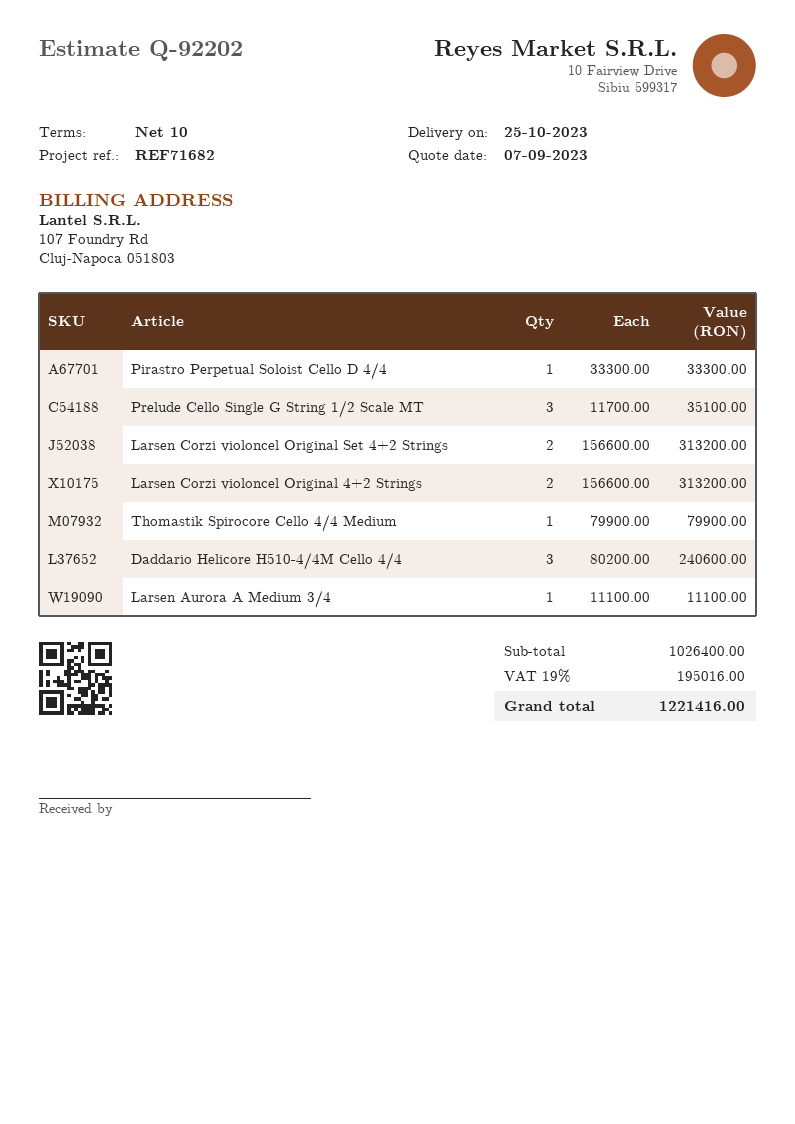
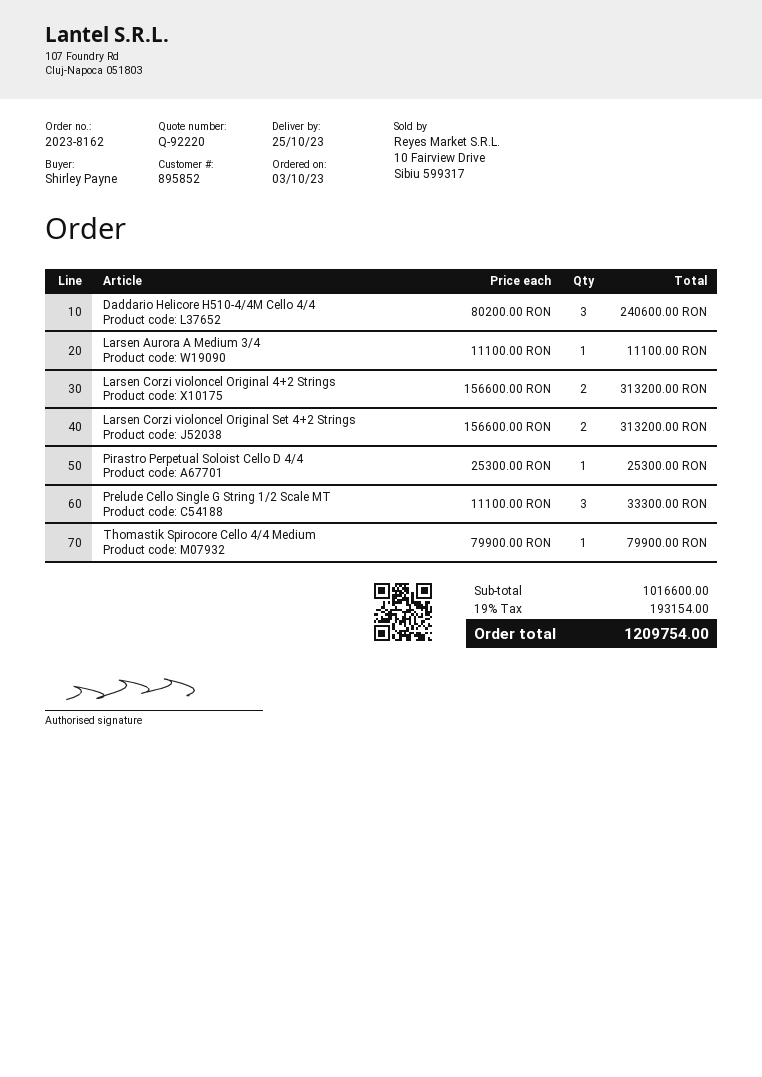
quote number: Q-92202 -> Q-92220
Pirastro Perpetual Soloist Cello D 4/4: 1 x 33300.00 = 33300.00 -> 1 x 25300.00 = 25300.00
Prelude Cello Single G String 1/2 Scale MT: 3 x 11700.00 = 35100.00 -> 3 x 11100.00 = 33300.00
subtotal: 1026400.00 -> 1016600.00
tax: 19% = 195016.00 -> 19% = 193154.00
total: 1221416.00 -> 1209754.00

